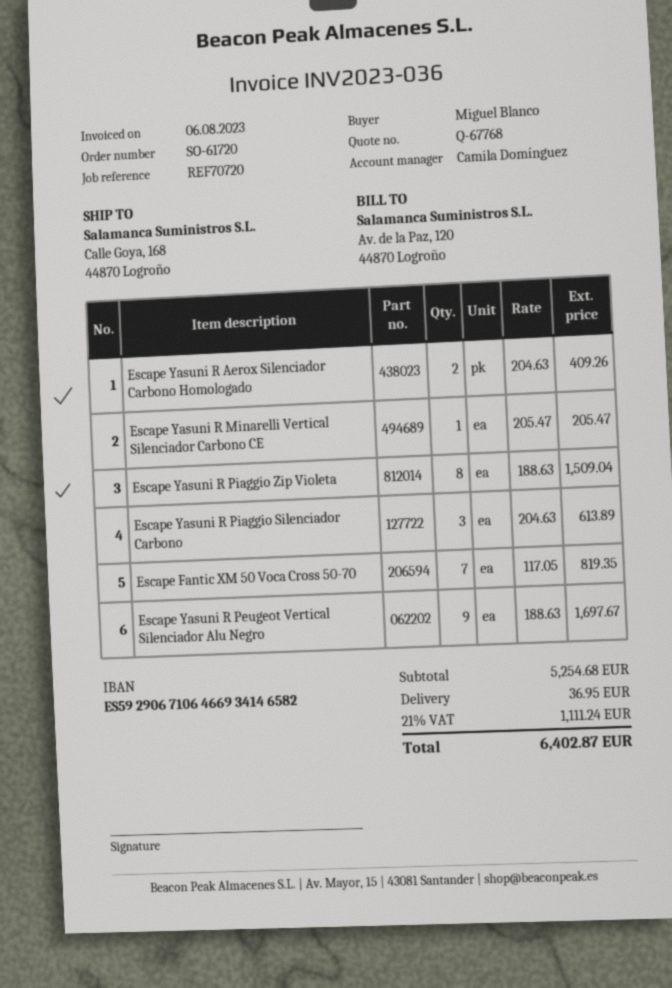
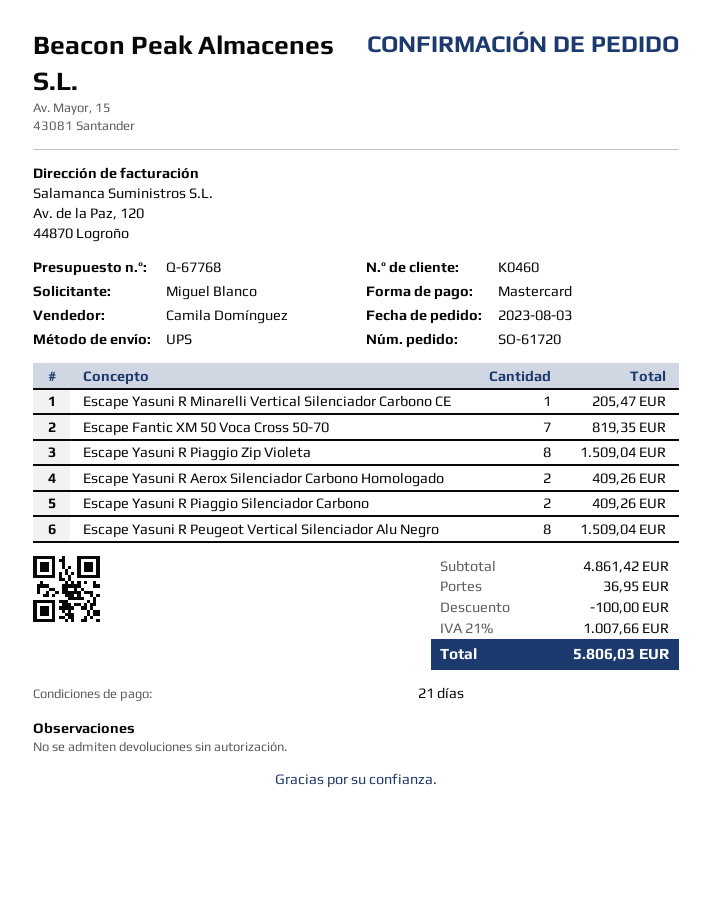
Escape Yasuni R Piaggio Silenciador Carbono: 3 for 613.89 -> 2 for 409.26
Escape Yasuni R Peugeot Vertical Silenciador Alu Negro: 9 for 1697.67 -> 8 for 1509.04
subtotal: 5254.68 -> 4861.42
discount: none -> 100.00
tax: 21% = 1111.24 -> 21% = 1007.66
total: 6402.87 -> 5806.03

